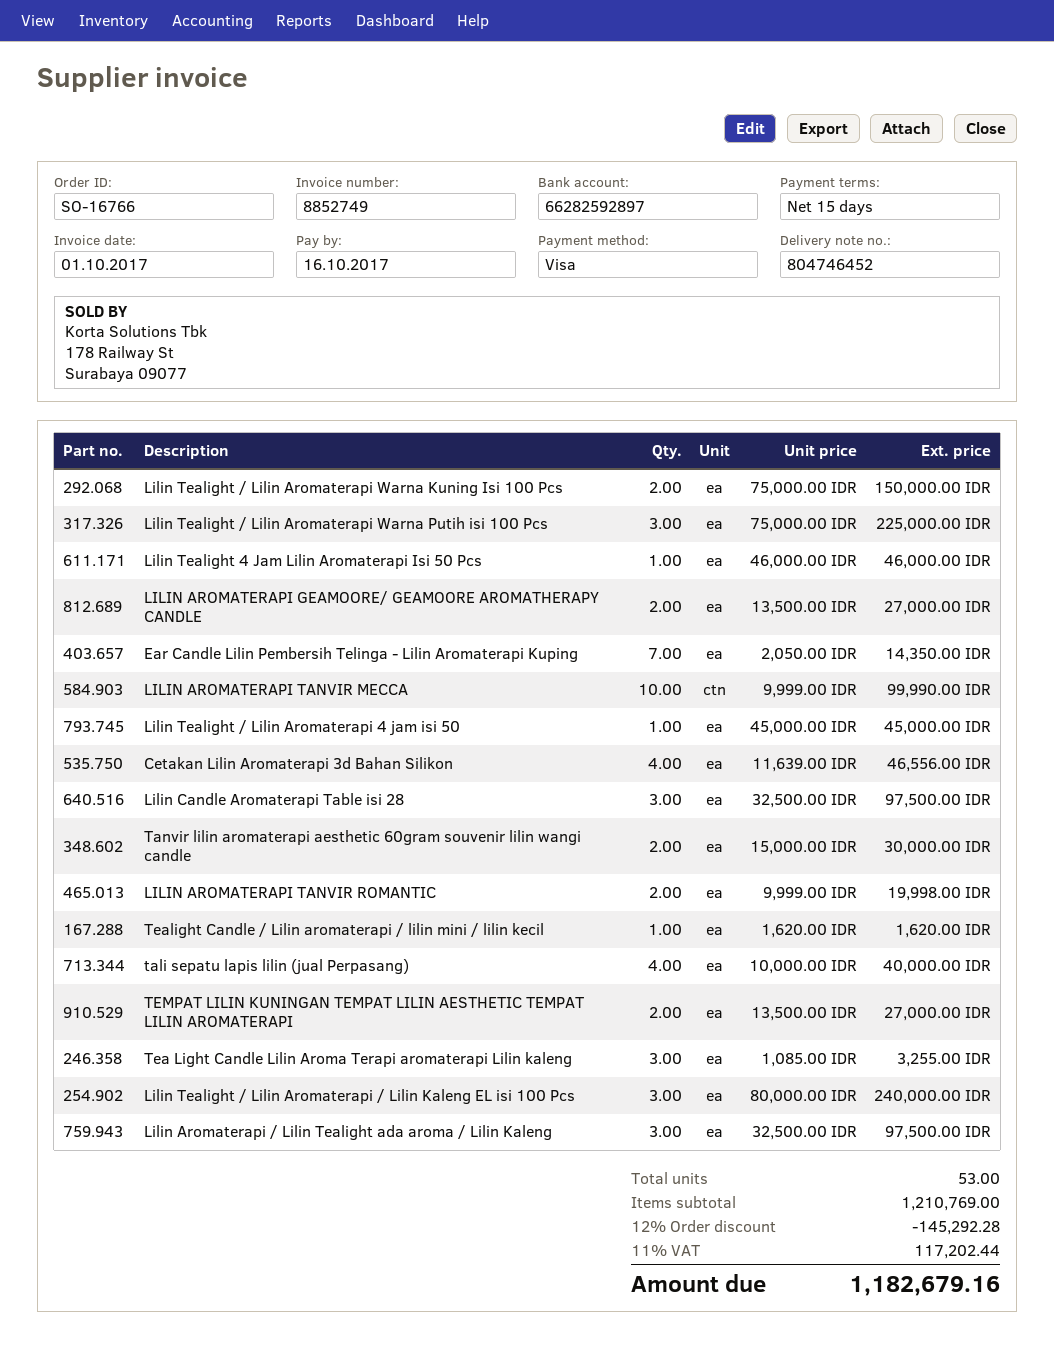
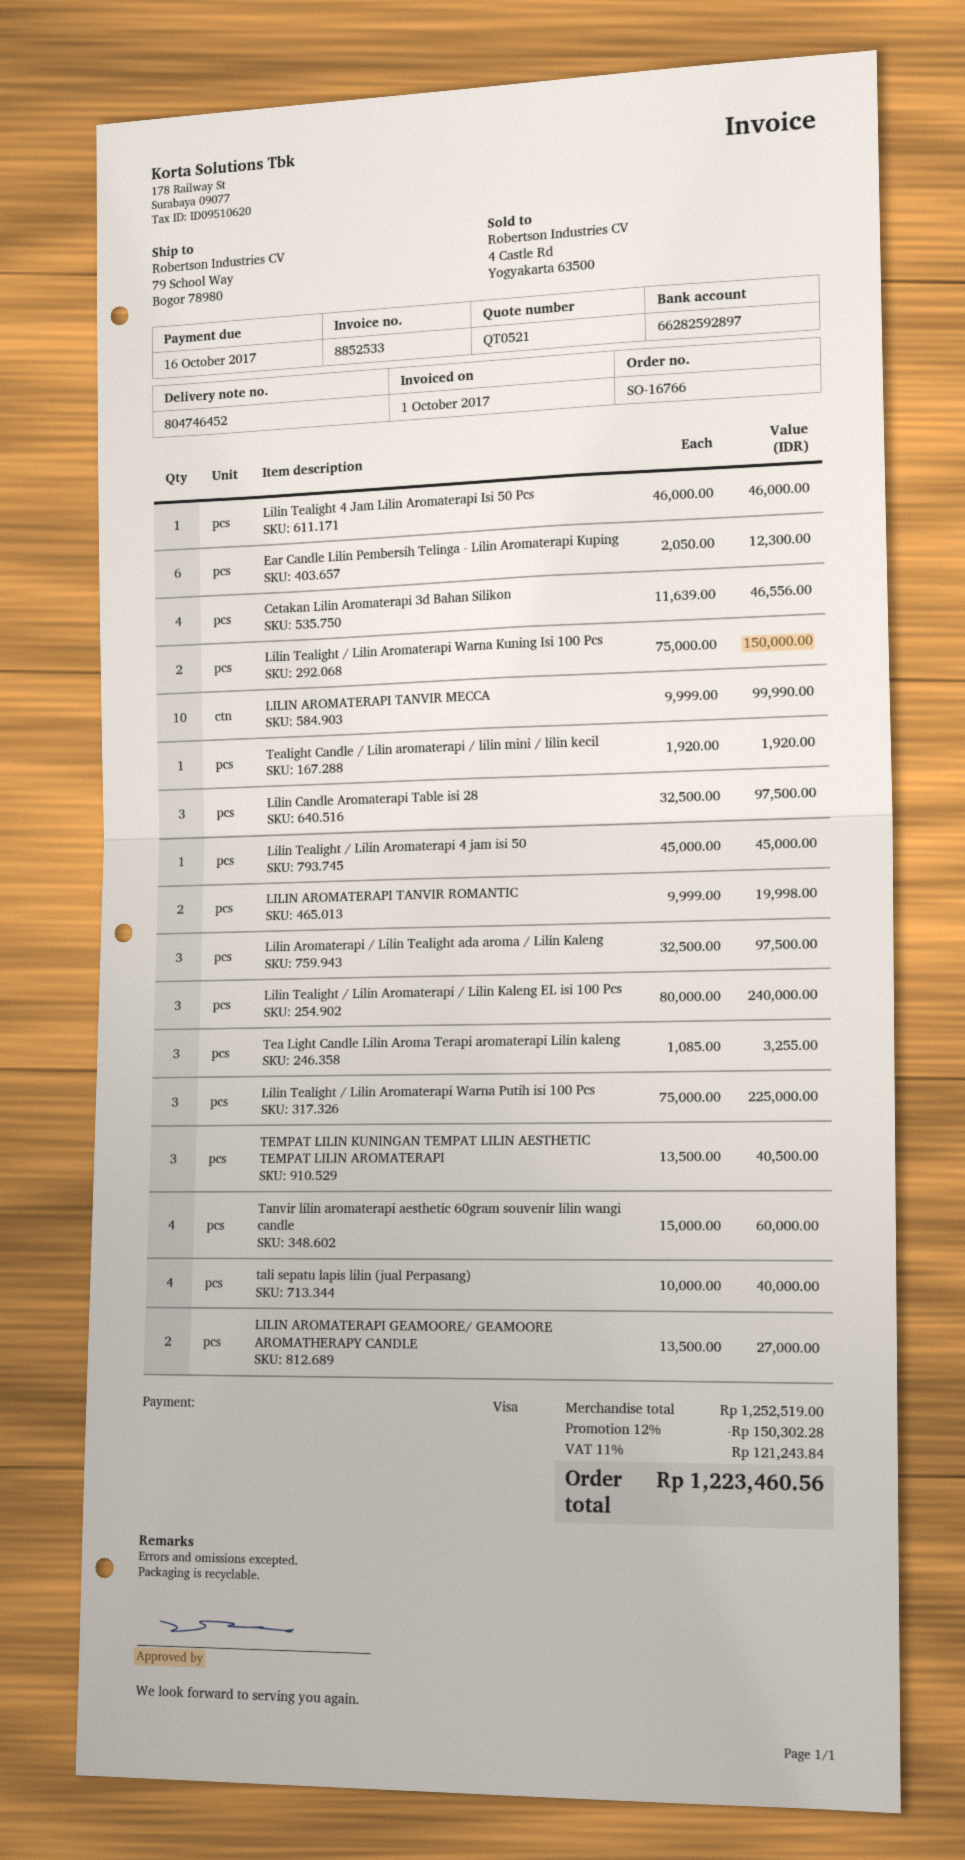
invoice number: 8852749 -> 8852533
Ear Candle Lilin Pembersih Telinga - Lilin Aromaterapi Kuping: 7 x 2050.00 = 14350.00 -> 6 x 2050.00 = 12300.00
Tanvir lilin aromaterapi aesthetic 60gram souvenir lilin wangi candle: 2 x 15000.00 = 30000.00 -> 4 x 15000.00 = 60000.00
Tealight Candle / Lilin aromaterapi / lilin mini / lilin kecil: 1 x 1620.00 = 1620.00 -> 1 x 1920.00 = 1920.00
TEMPAT LILIN KUNINGAN TEMPAT LILIN AESTHETIC TEMPAT LILIN AROMATERAPI: 2 x 13500.00 = 27000.00 -> 3 x 13500.00 = 40500.00
subtotal: 1210769.00 -> 1252519.00
discount: 12% = 145292.28 -> 12% = 150302.28
tax: 11% = 117202.44 -> 11% = 121243.84
total: 1182679.16 -> 1223460.56

